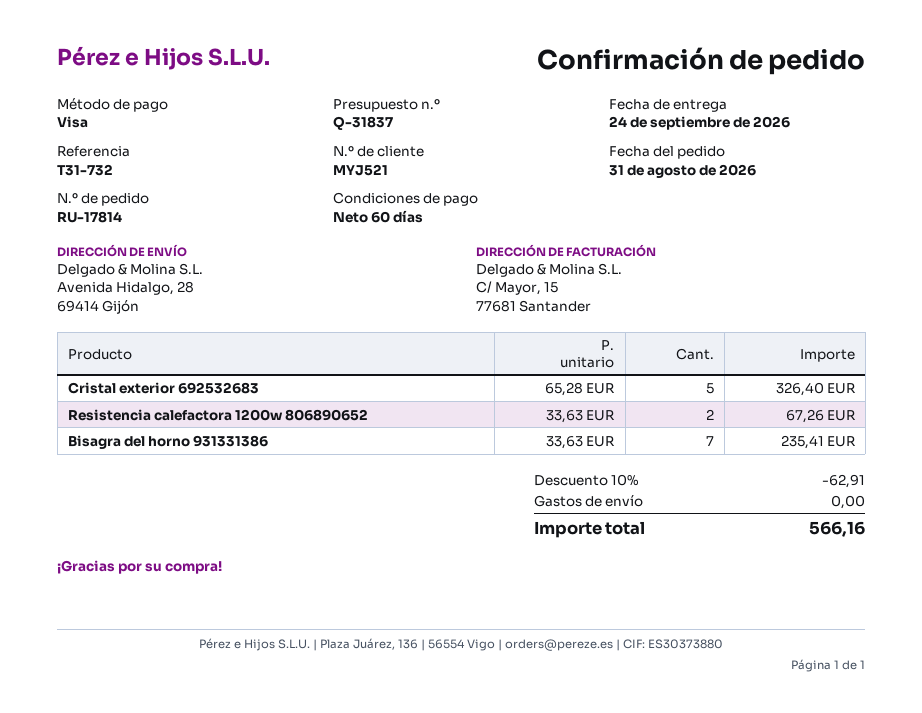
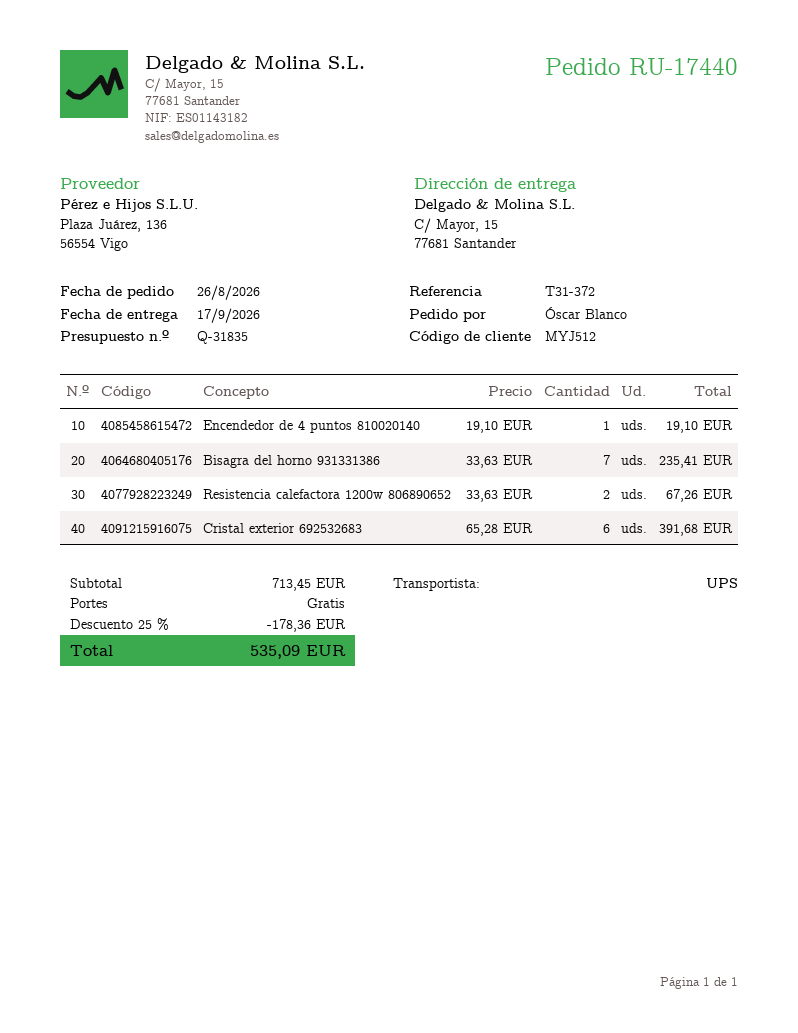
quote number: Q-31837 -> Q-31835
order number: RU-17814 -> RU-17440
order date: 2026-08-31 -> 2026-08-26
delivery date: 2026-09-24 -> 2026-09-17
customer number: MYJ521 -> MYJ512
reference: T31-732 -> T31-372
ship to: Avenida Hidalgo, 28, 69414 Gijón -> C/ Mayor, 15, 77681 Santander
Cristal exterior 692532683: 5 x 65.28 = 326.40 -> 6 x 65.28 = 391.68
Encendedor de 4 puntos 810020140: none -> 1 x 19.10 = 19.10
discount: 10% = 62.91 -> 25% = 178.36
total: 566.16 -> 535.09

